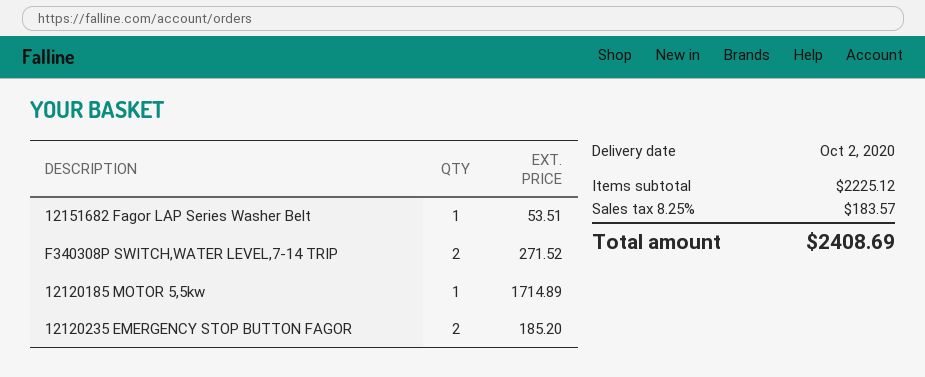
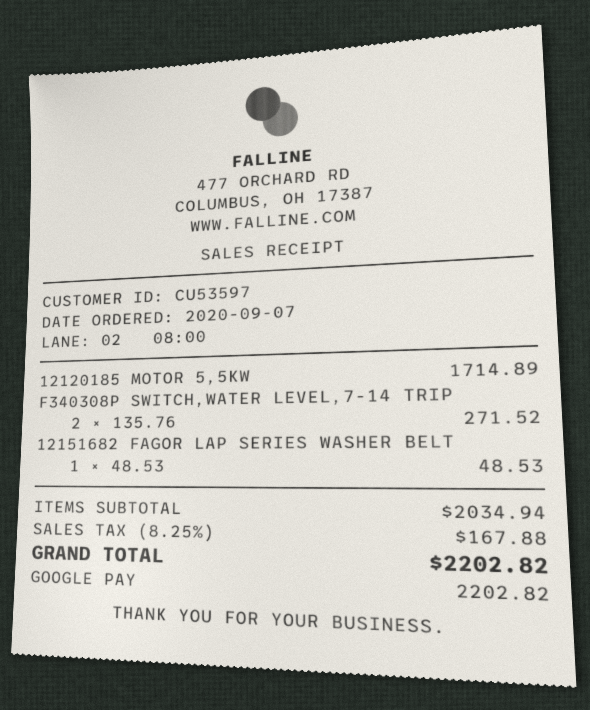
12151682 Fagor LAP Series Washer Belt: 1 for 53.51 -> 1 for 48.53
12120235 EMERGENCY STOP BUTTON FAGOR: 2 for 185.20 -> none
subtotal: 2225.12 -> 2034.94
tax: 8.25% = 183.57 -> 8.25% = 167.88
total: 2408.69 -> 2202.82

